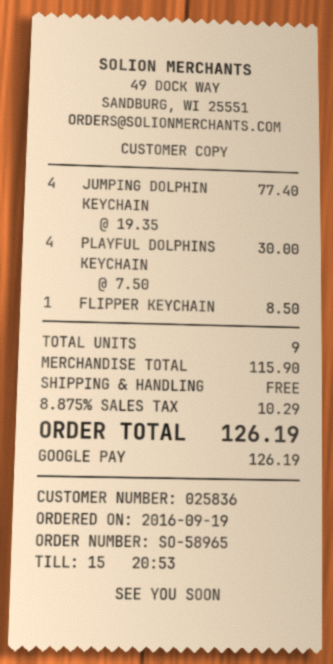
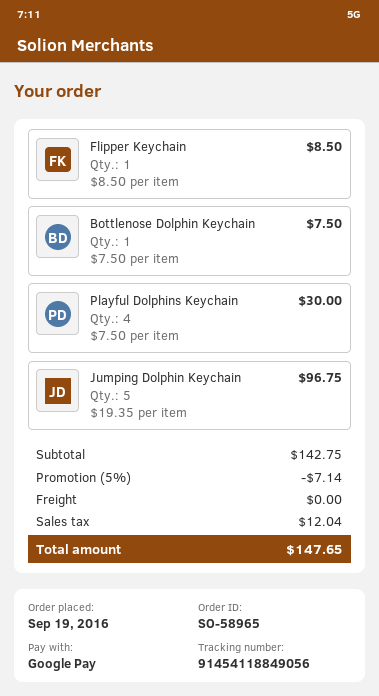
JUMPING DOLPHIN KEYCHAIN: 4 x 19.35 = 77.40 -> 5 x 19.35 = 96.75
Bottlenose Dolphin Keychain: none -> 1 x 7.50 = 7.50
subtotal: 115.90 -> 142.75
discount: none -> 5% = 7.14
tax: 10.29 -> 12.04
total: 126.19 -> 147.65

